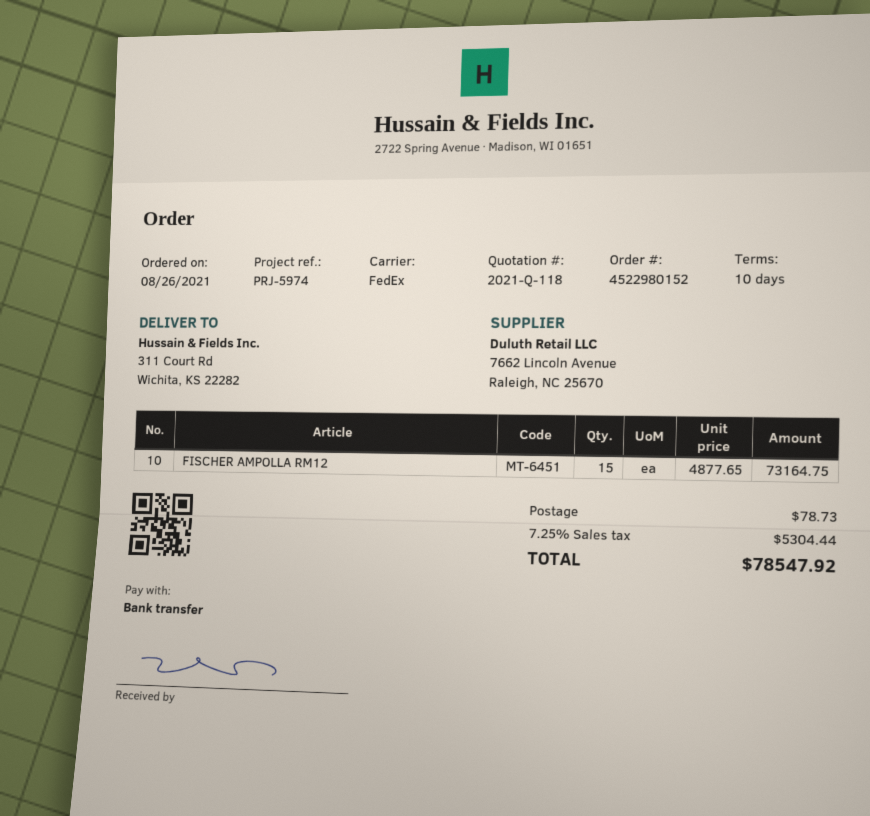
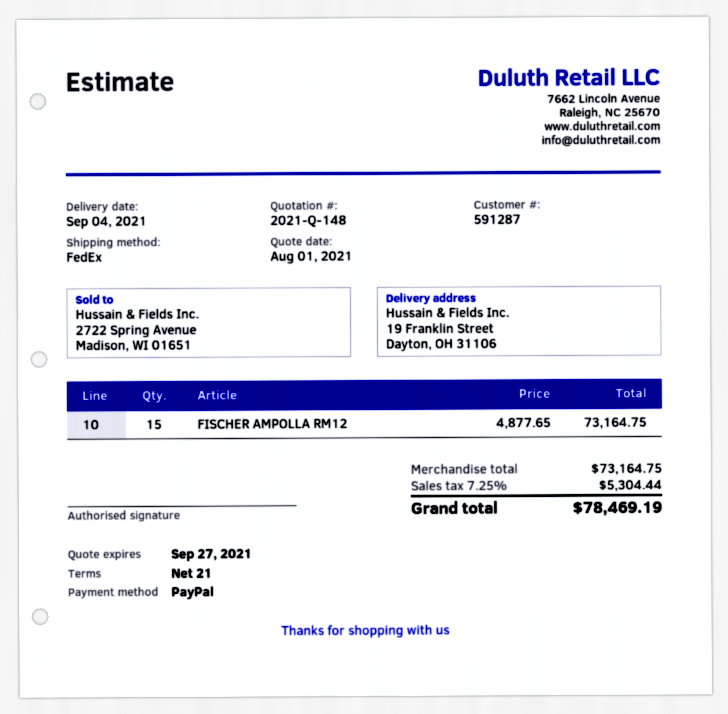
quote number: 2021-Q-118 -> 2021-Q-148
payment terms: 10 days -> 21 days
payment method: bank transfer -> PayPal
ship to: 311 Court Rd, Wichita, KS 22282 -> 19 Franklin Street, Dayton, OH 31106
shipping: 78.73 -> none
total: 78547.92 -> 78469.19

